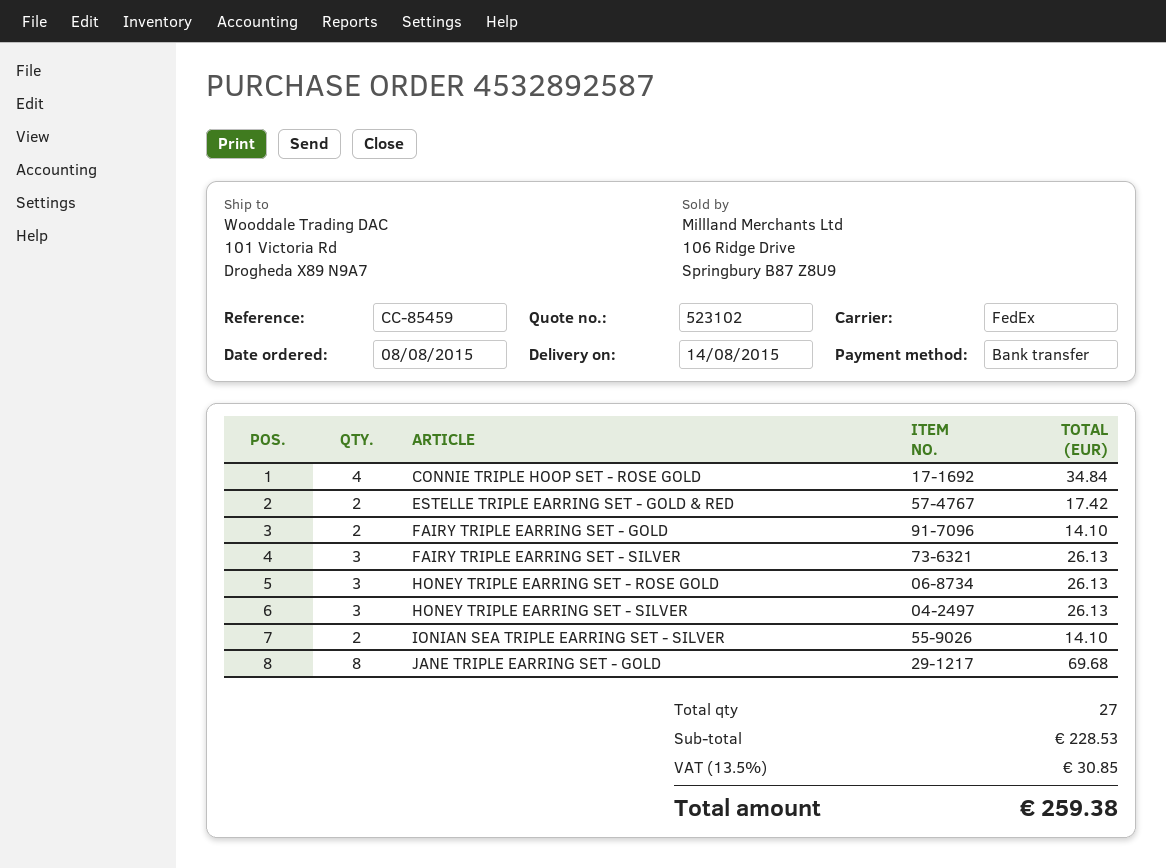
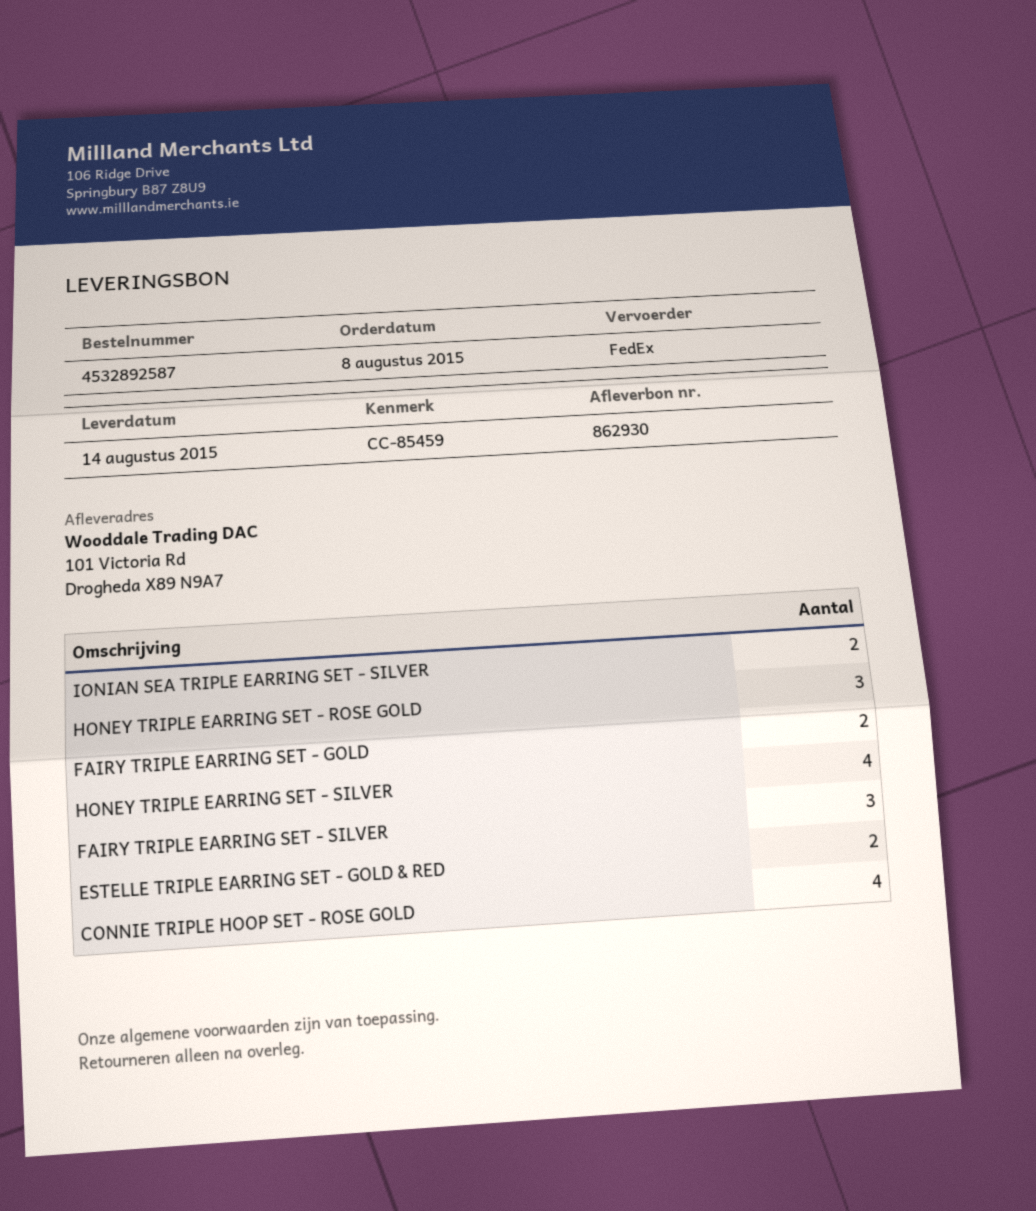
HONEY TRIPLE EARRING SET - SILVER: 3 -> 4
JANE TRIPLE EARRING SET - GOLD: 8 -> none

